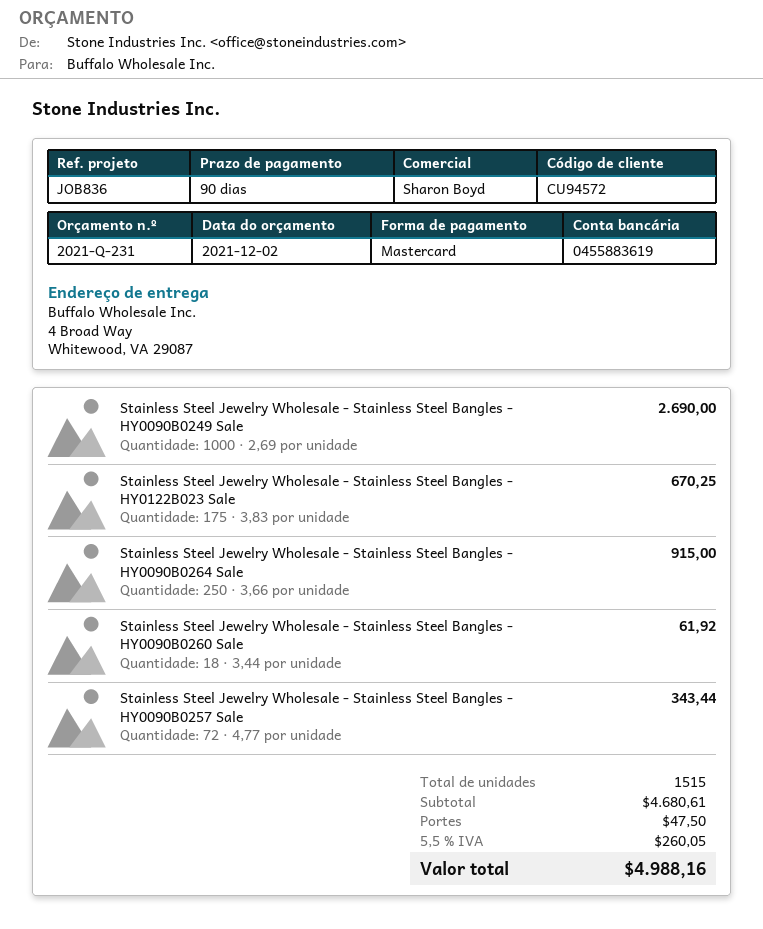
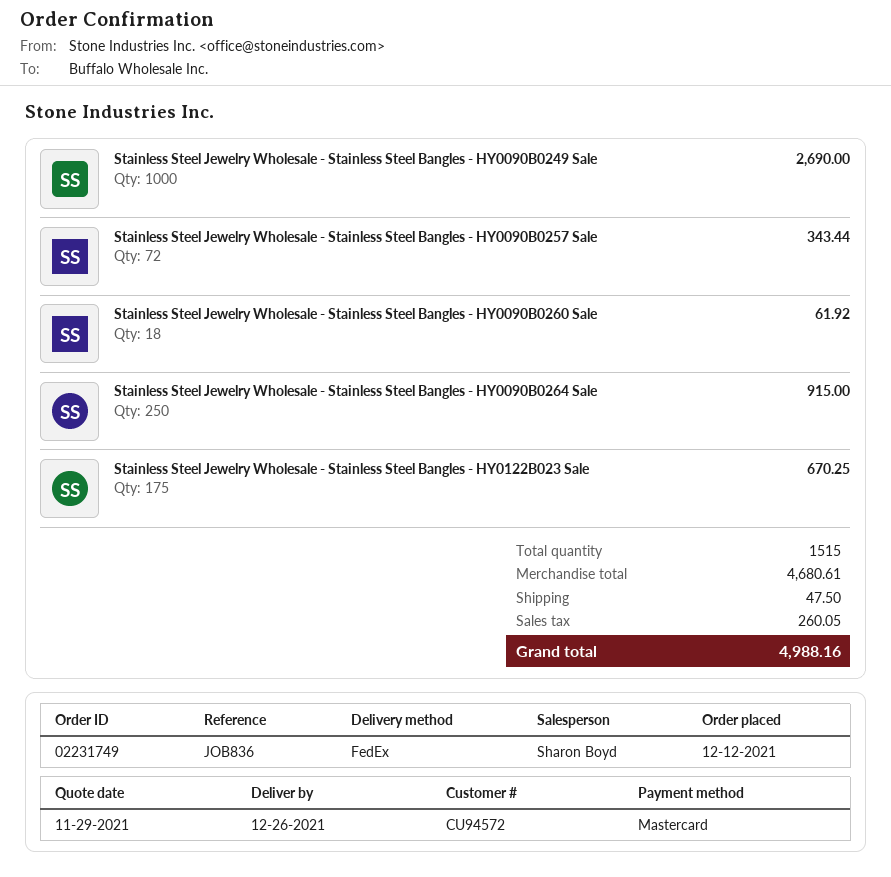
quote date: 2021-12-02 -> 2021-11-29

